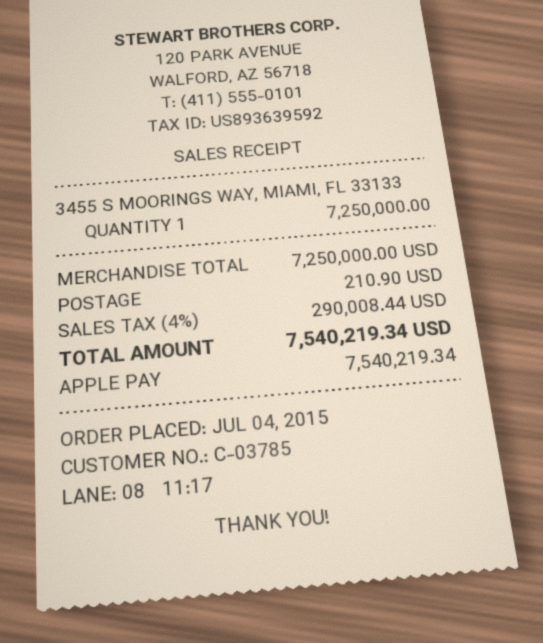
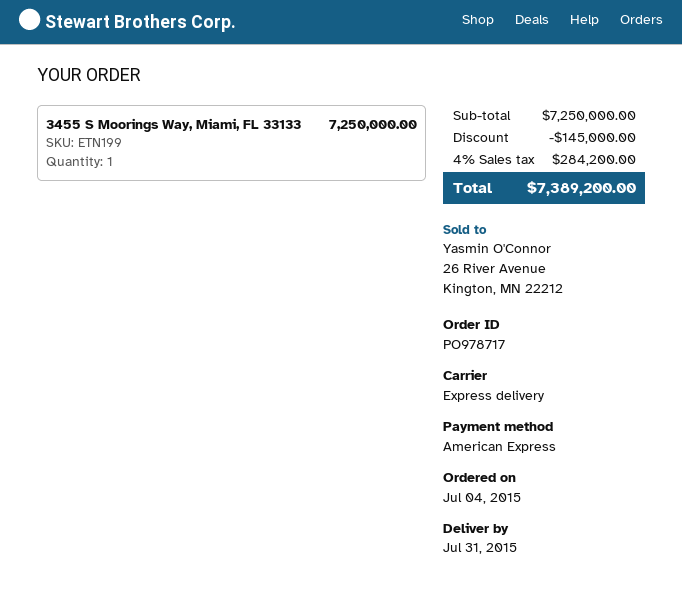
payment method: Apple Pay -> American Express
discount: none -> 145000.00
shipping: 210.90 -> none
tax: 4% = 290008.44 -> 4% = 284200.00
total: 7540219.34 -> 7389200.00

